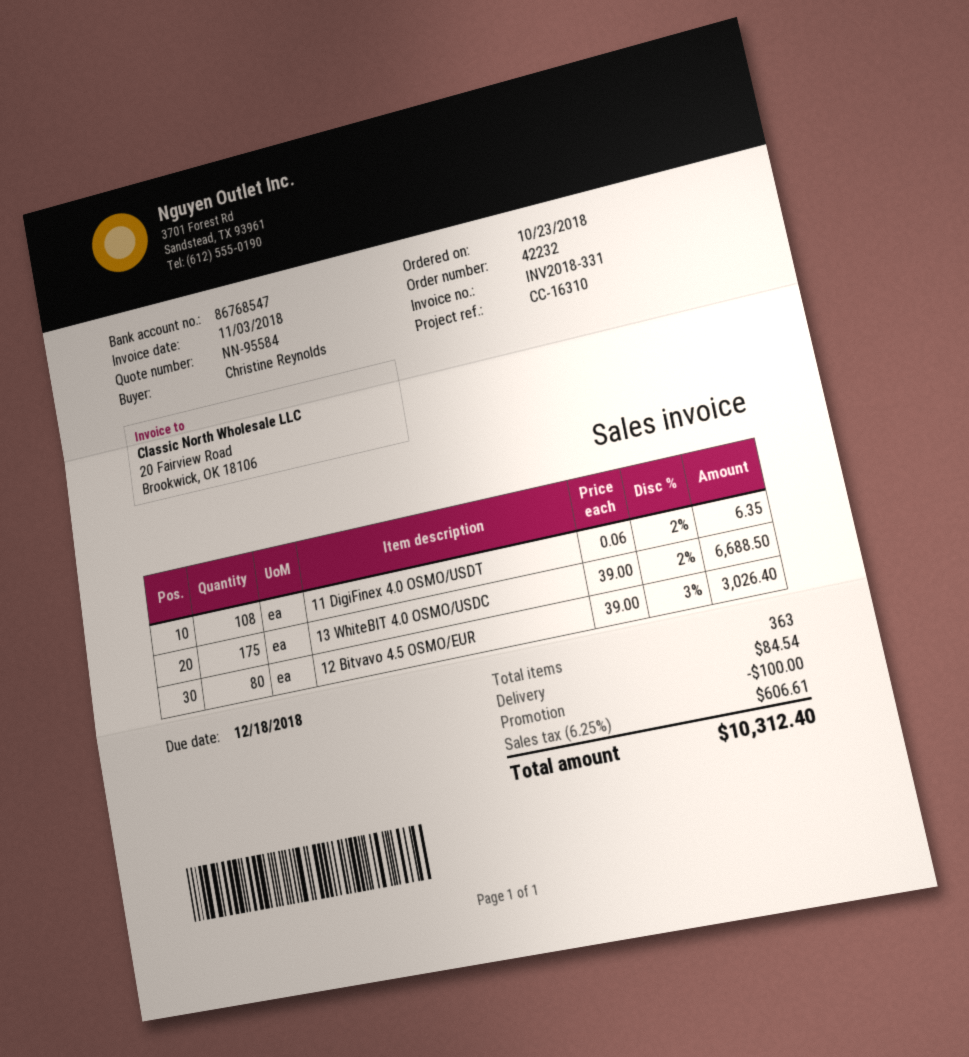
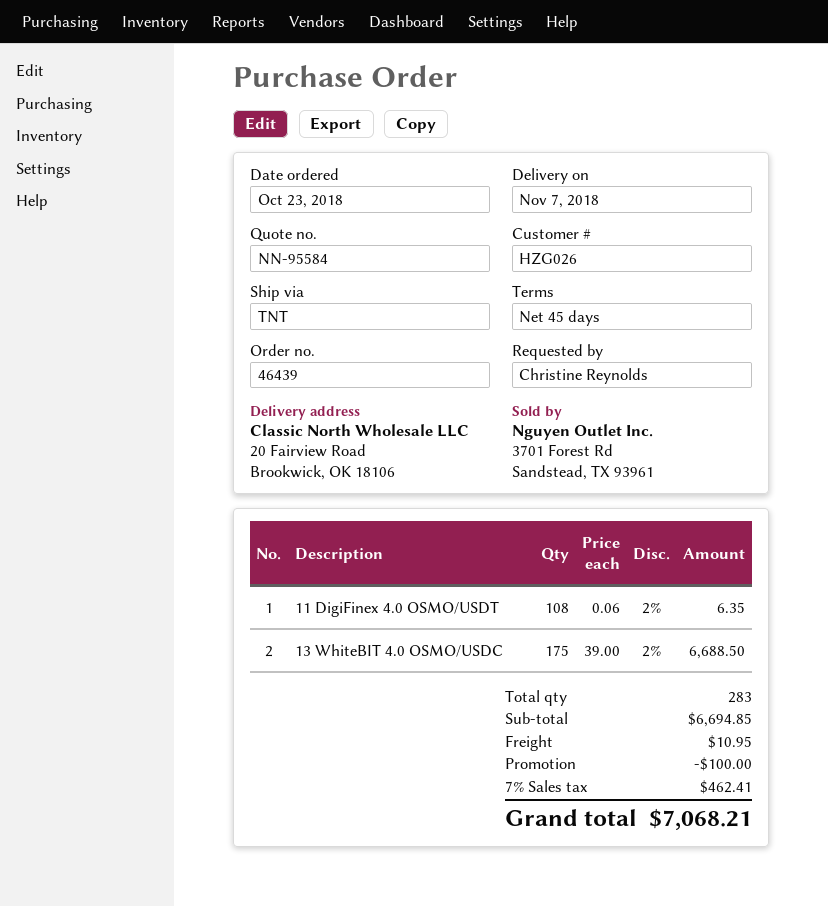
order number: 42232 -> 46439
12 Bitvavo 4.5 OSMO/EUR: 80 x 39.00 - 3% = 3026.40 -> none
total quantity: 363 -> 283
shipping: 84.54 -> 10.95
tax: 6.25% = 606.61 -> 7% = 462.41
total: 10312.40 -> 7068.21

